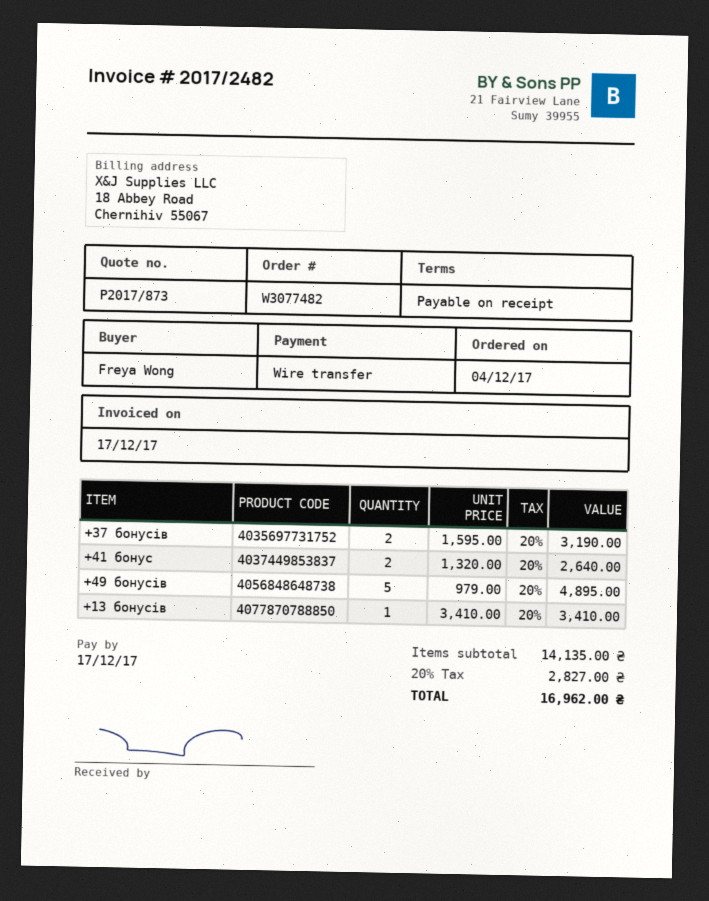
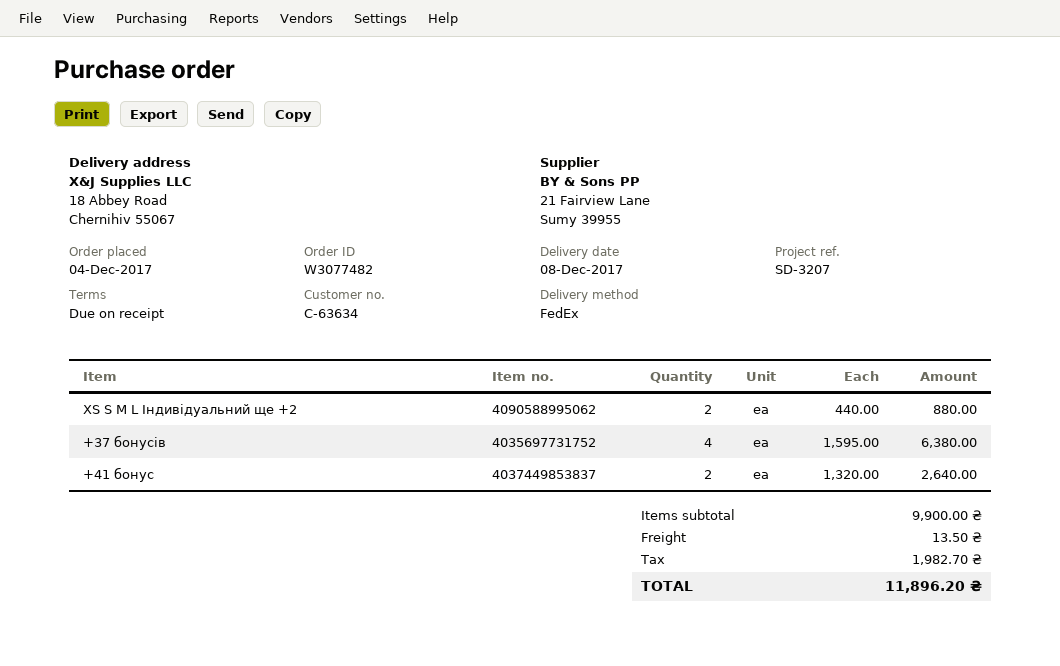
+37 бонусів: 2 x 1595.00 = 3190.00 -> 4 x 1595.00 = 6380.00
+49 бонусів: 5 x 979.00 = 4895.00 -> none
+13 бонусів: 1 x 3410.00 = 3410.00 -> none
XS S M L Індивідуальний ще +2: none -> 2 x 440.00 = 880.00
subtotal: 14135.00 -> 9900.00
shipping: none -> 13.50
tax: 2827.00 -> 1982.70
total: 16962.00 -> 11896.20

